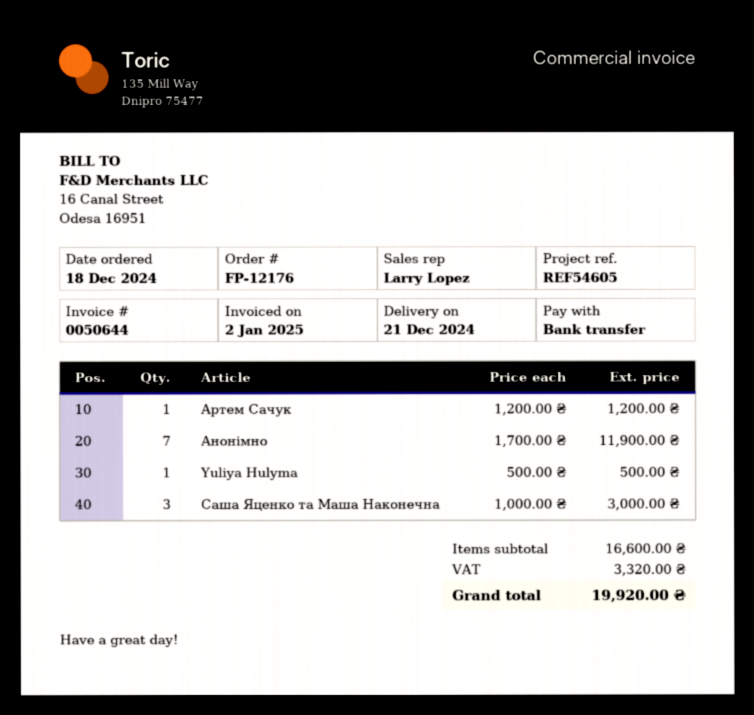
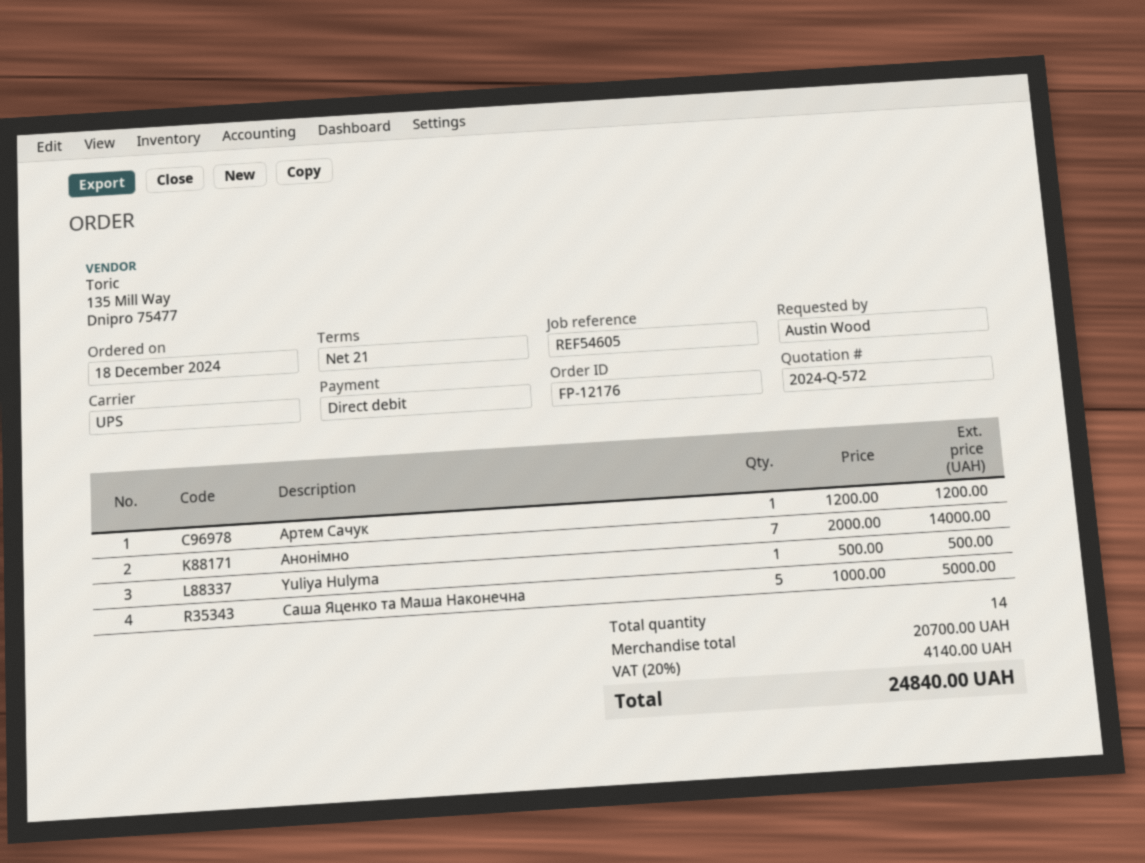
payment method: bank transfer -> direct debit
Анонімно: 7 x 1700.00 = 11900.00 -> 7 x 2000.00 = 14000.00
Саша Яценко та Маша Наконечна: 3 x 1000.00 = 3000.00 -> 5 x 1000.00 = 5000.00
subtotal: 16600.00 -> 20700.00
tax: 3320.00 -> 4140.00
total: 19920.00 -> 24840.00

